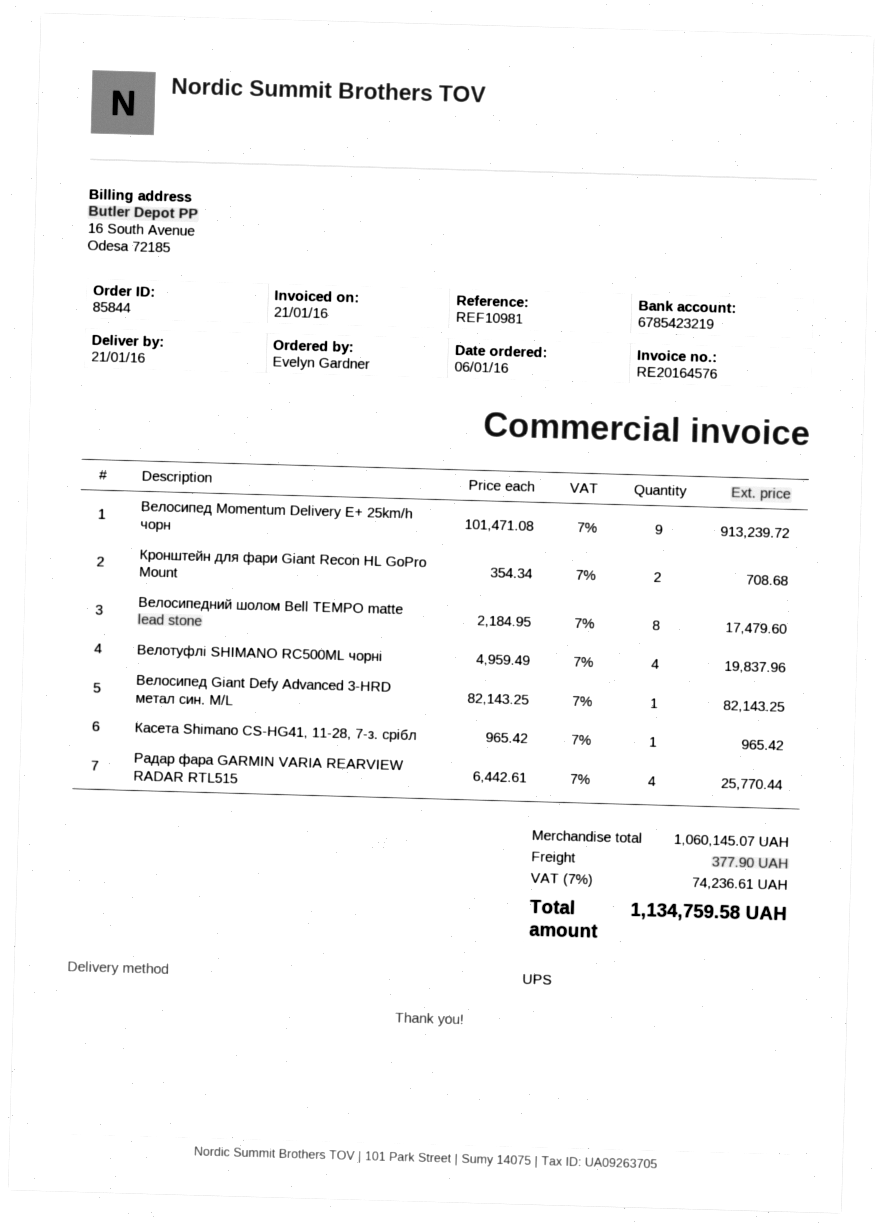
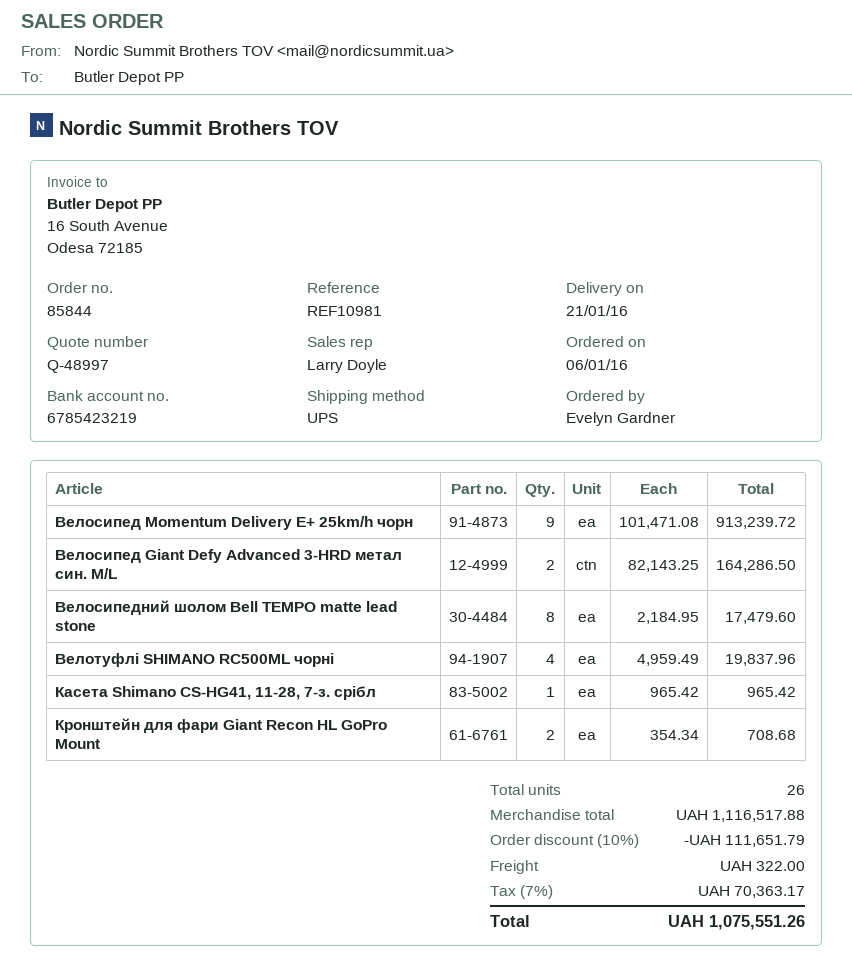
Велосипед Giant Defy Advanced 3-HRD метал син. M/L: 1 x 82143.25 = 82143.25 -> 2 x 82143.25 = 164286.50
Радар фара GARMIN VARIA REARVIEW RADAR RTL515: 4 x 6442.61 = 25770.44 -> none
subtotal: 1060145.07 -> 1116517.88
discount: none -> 10% = 111651.79
shipping: 377.90 -> 322.00
tax: 7% = 74236.61 -> 7% = 70363.17
total: 1134759.58 -> 1075551.26

